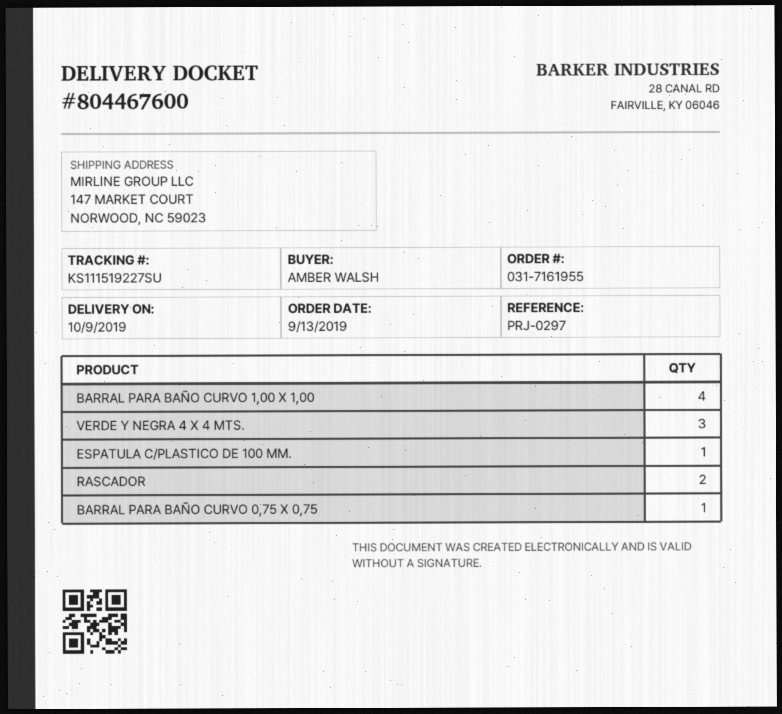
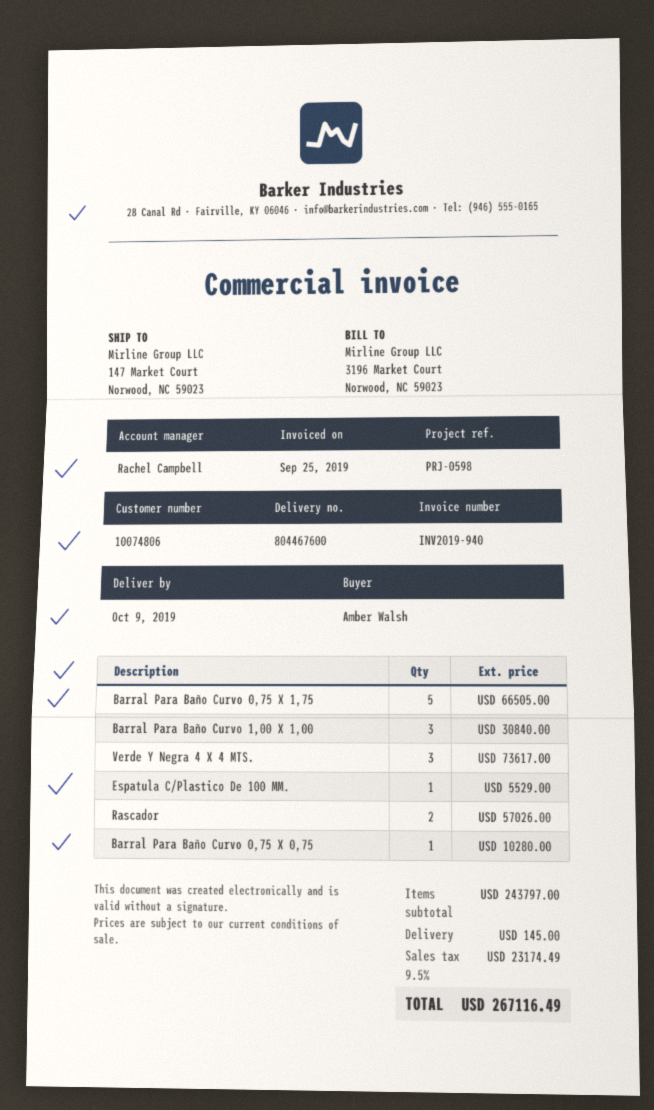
reference: PRJ-0297 -> PRJ-0598
BARRAL PARA BAÑO CURVO 1,00 X 1,00: 4 -> 3
Barral Para Baño Curvo 0,75 X 1,75: none -> 5

